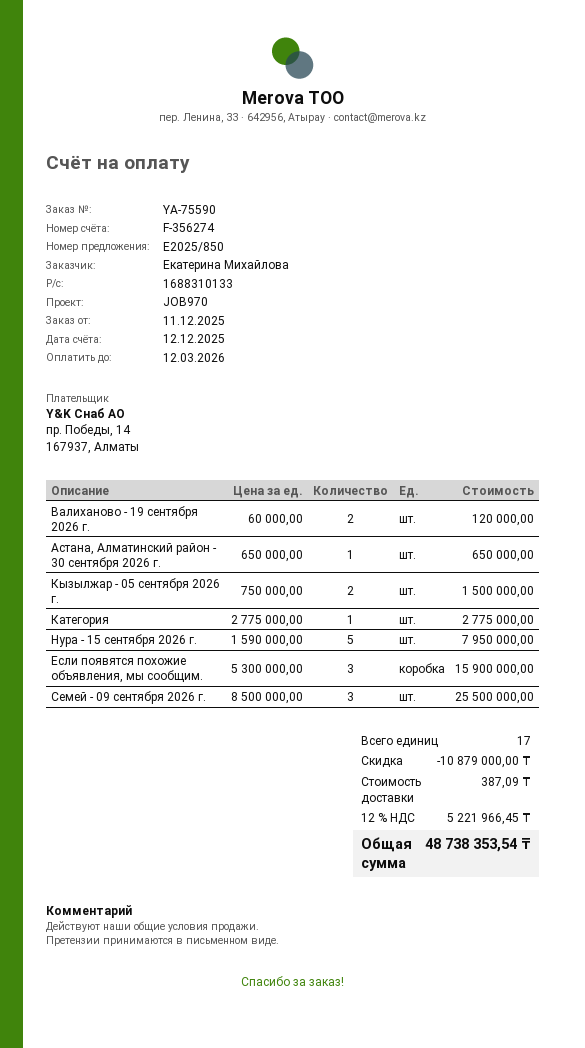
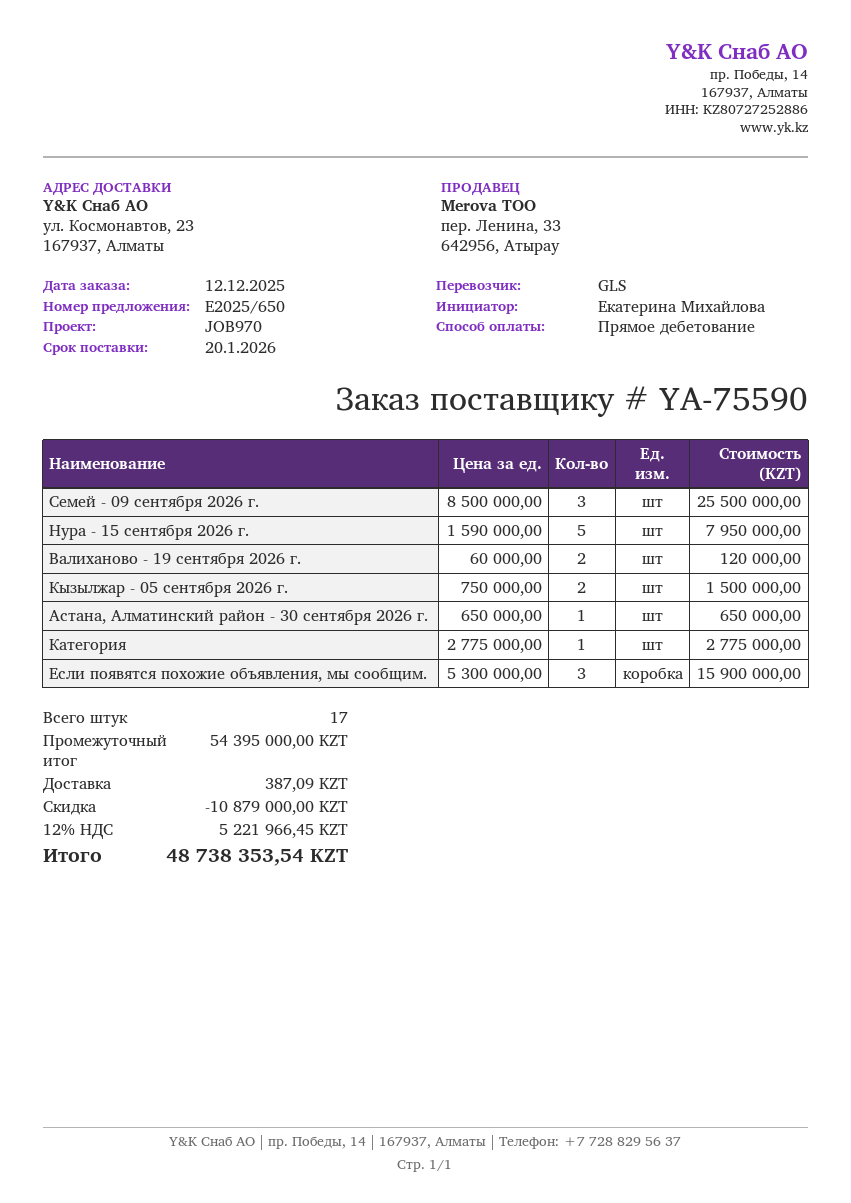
quote number: E2025/850 -> E2025/650
order date: 2025-12-11 -> 2025-12-12

